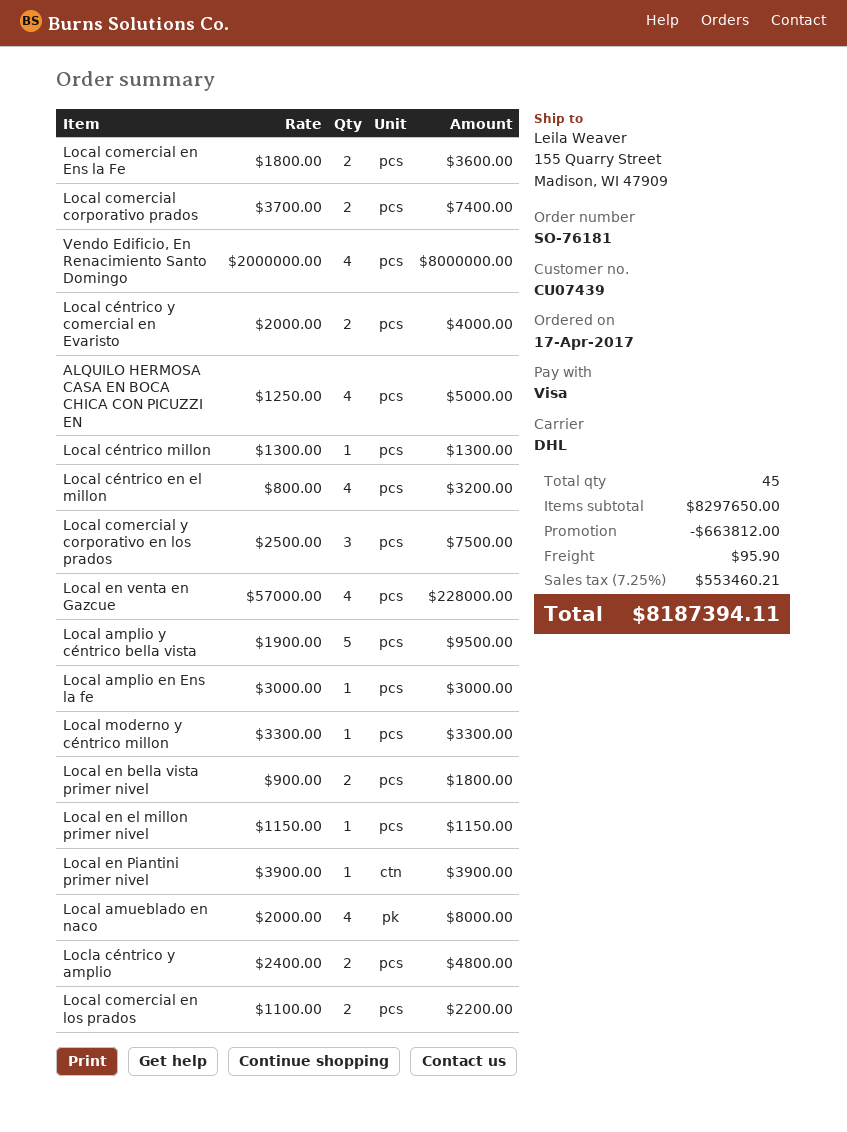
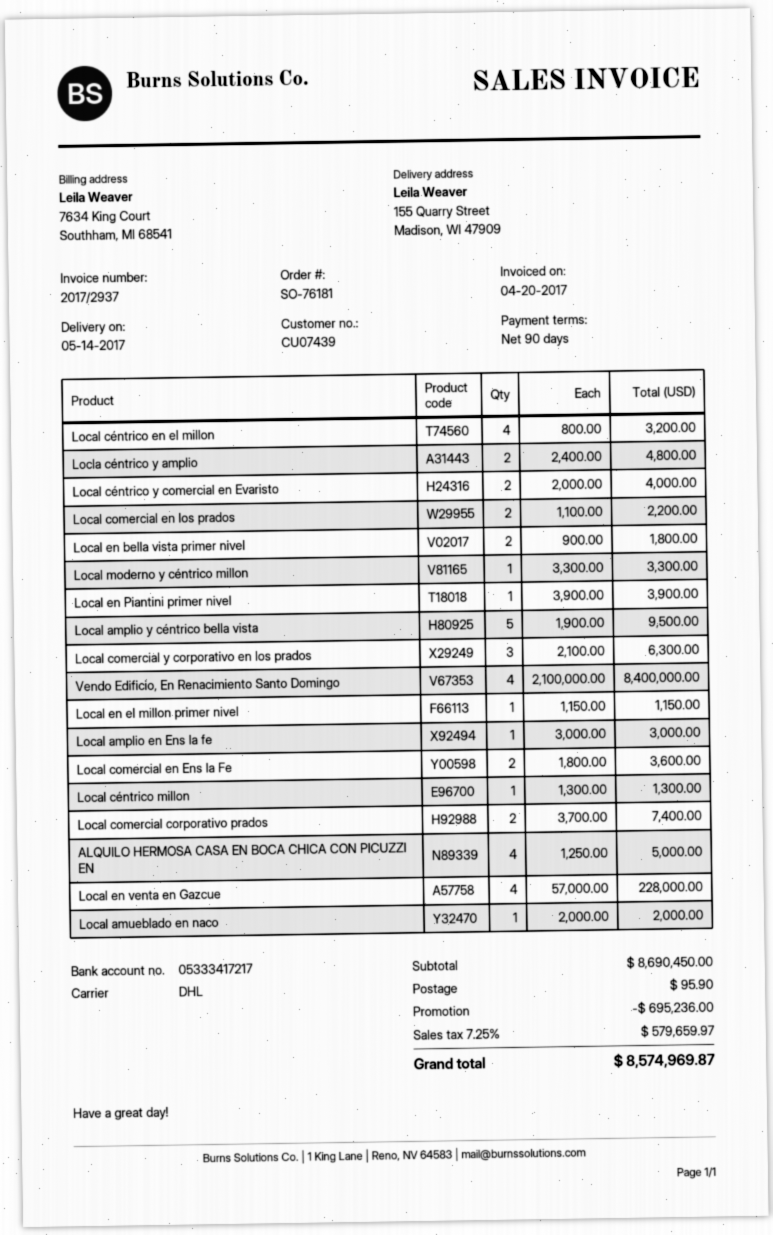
Vendo Edificio, En Renacimiento Santo Domingo: 4 x 2000000.00 = 8000000.00 -> 4 x 2100000.00 = 8400000.00
Local comercial y corporativo en los prados: 3 x 2500.00 = 7500.00 -> 3 x 2100.00 = 6300.00
Local amueblado en naco: 4 x 2000.00 = 8000.00 -> 1 x 2000.00 = 2000.00
subtotal: 8297650.00 -> 8690450.00
discount: 663812.00 -> 695236.00
tax: 7.25% = 553460.21 -> 7.25% = 579659.97
total: 8187394.11 -> 8574969.87

